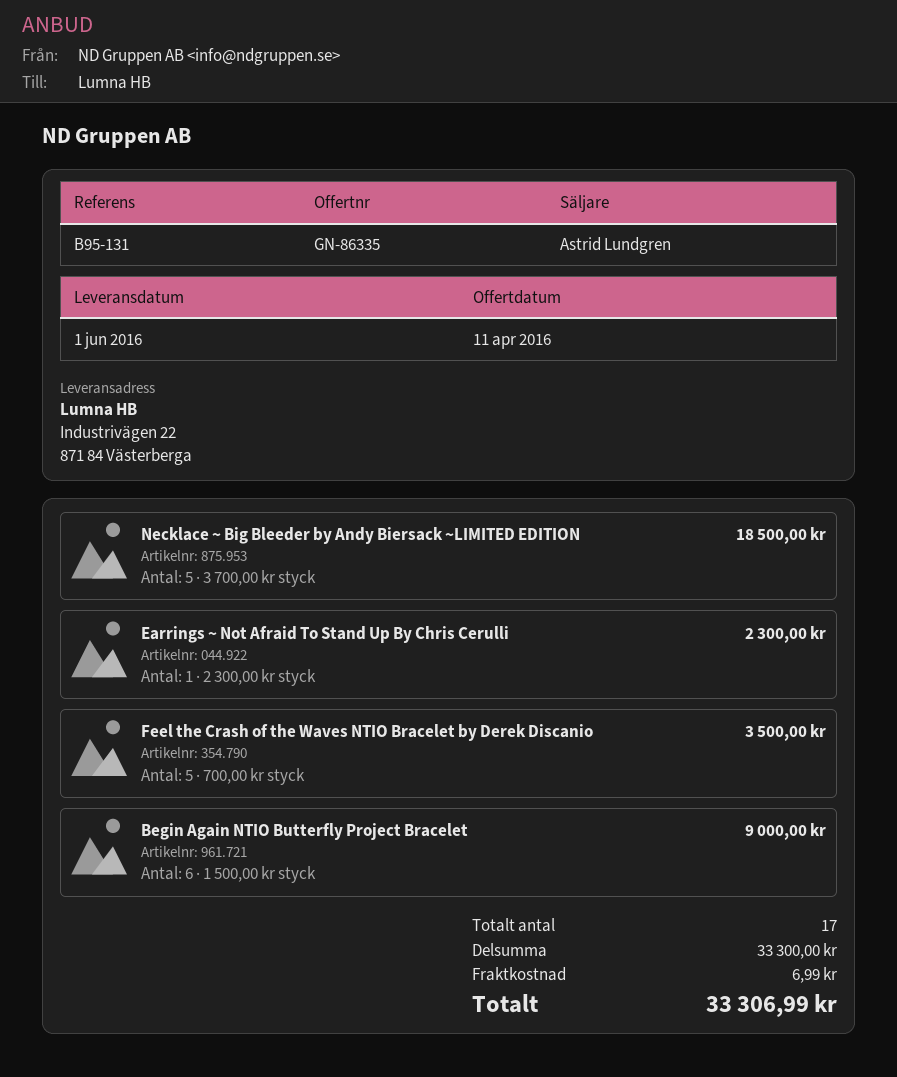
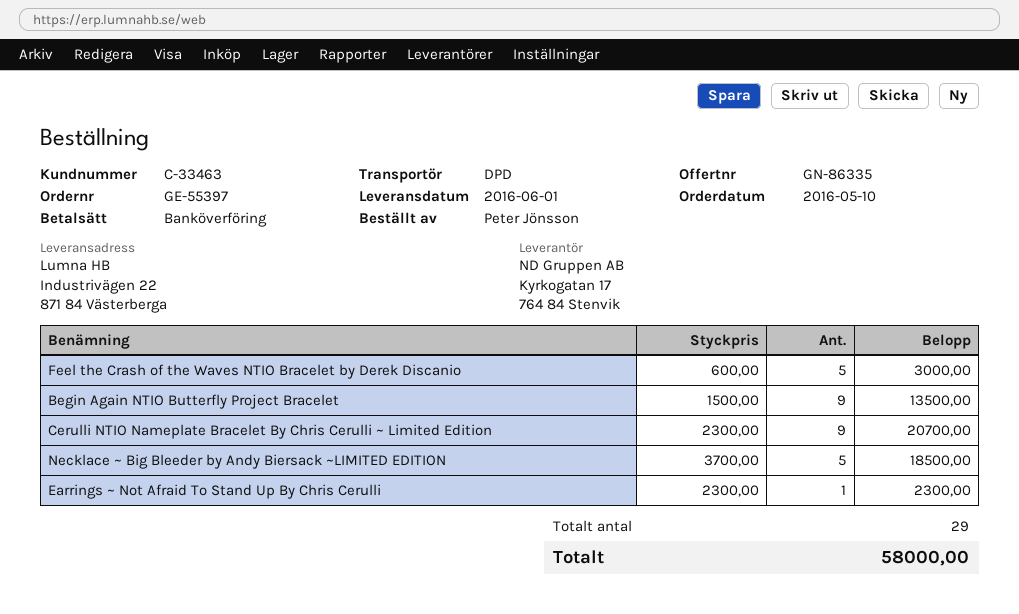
Feel the Crash of the Waves NTIO Bracelet by Derek Discanio: 5 x 700.00 = 3500.00 -> 5 x 600.00 = 3000.00
Begin Again NTIO Butterfly Project Bracelet: 6 x 1500.00 = 9000.00 -> 9 x 1500.00 = 13500.00
Cerulli NTIO Nameplate Bracelet By Chris Cerulli ~ Limited Edition: none -> 9 x 2300.00 = 20700.00
total quantity: 17 -> 29
shipping: 6.99 -> none
total: 33306.99 -> 58000.00

